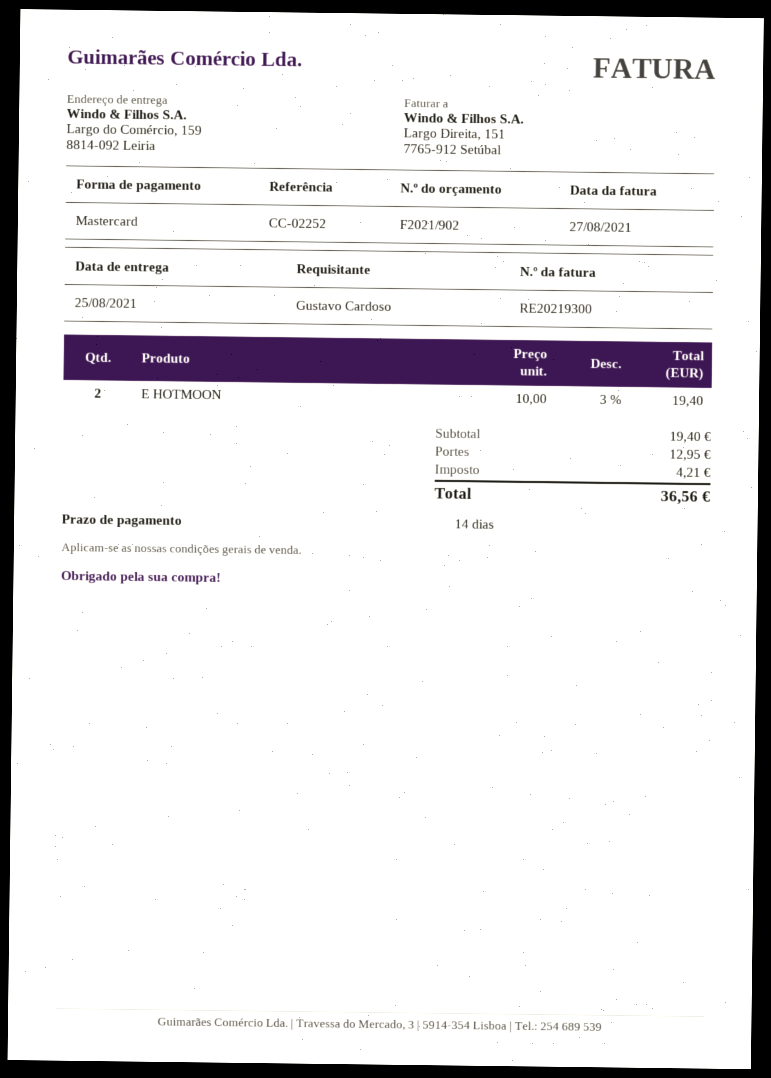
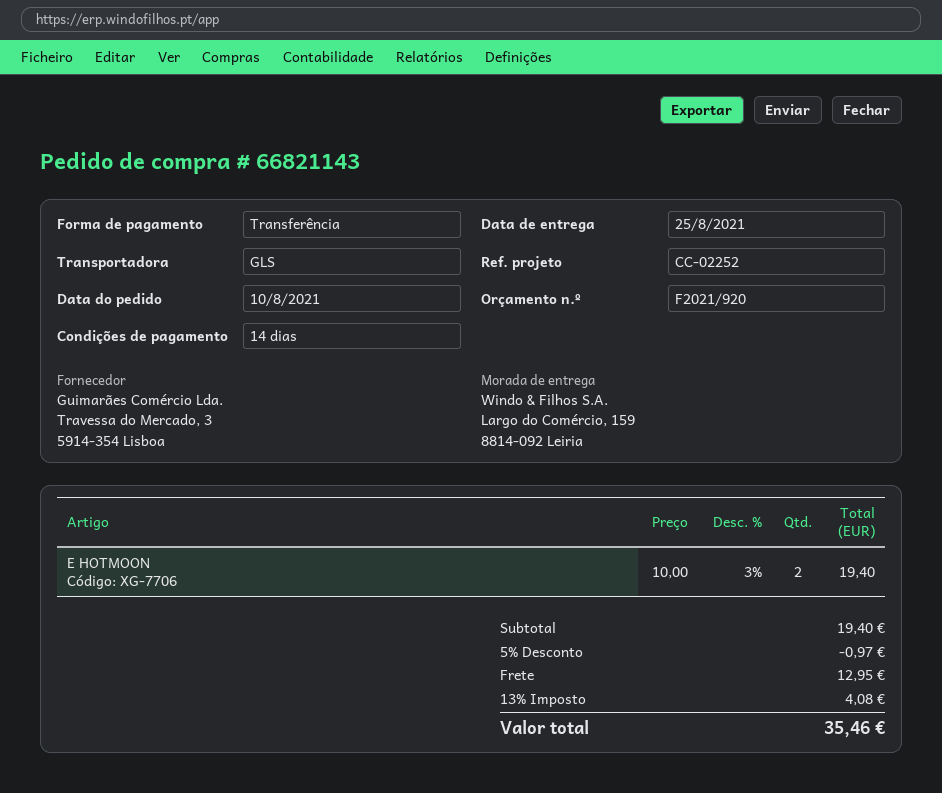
quote number: F2021/902 -> F2021/920
payment method: Mastercard -> bank transfer
discount: none -> 5% = 0.97
tax: 4.21 -> 4.08
total: 36.56 -> 35.46

